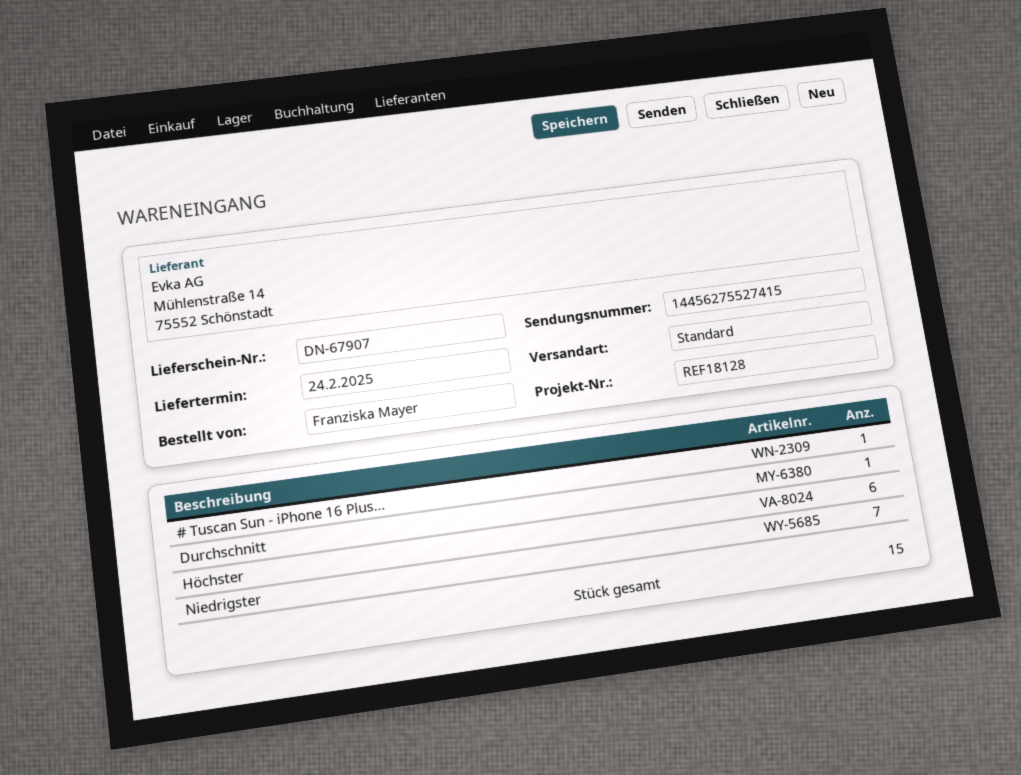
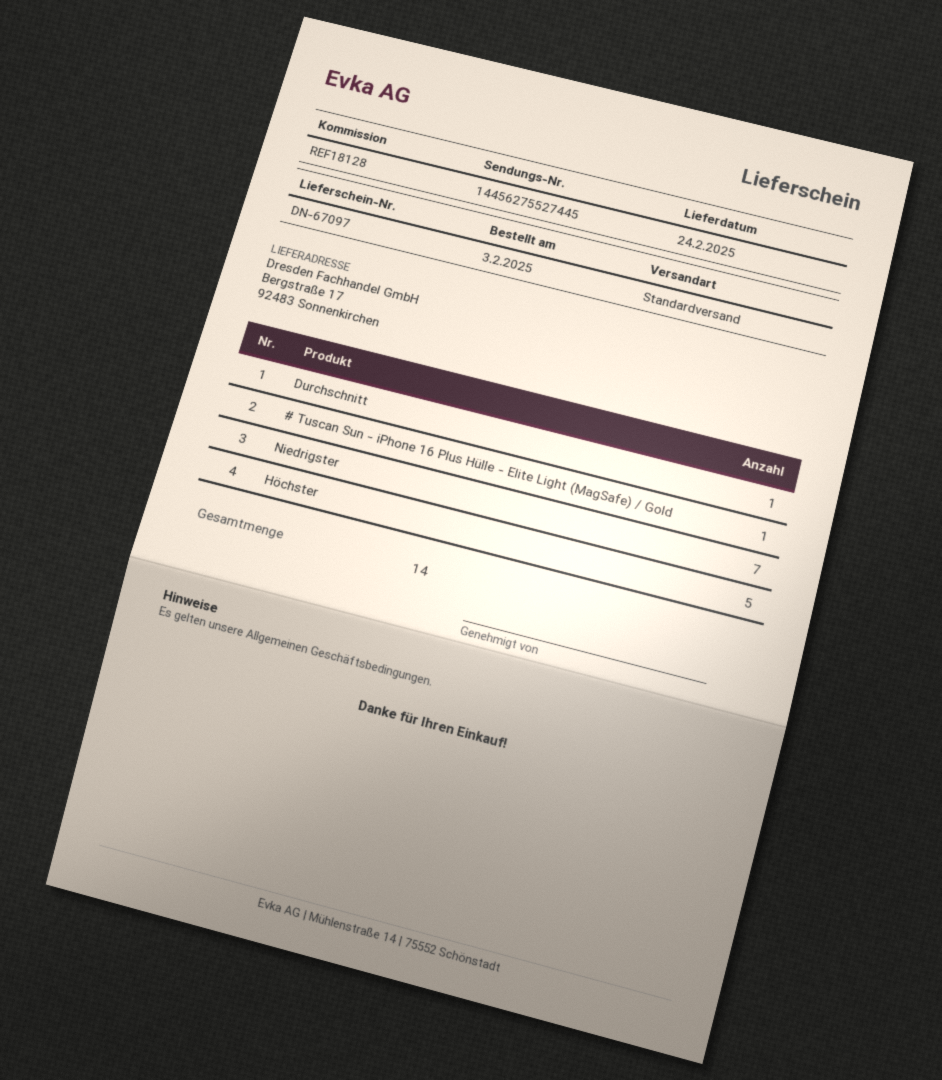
delivery note number: DN-67907 -> DN-67097
tracking number: 14456275527415 -> 14456275527445
Höchster: 6 -> 5
total quantity: 15 -> 14

